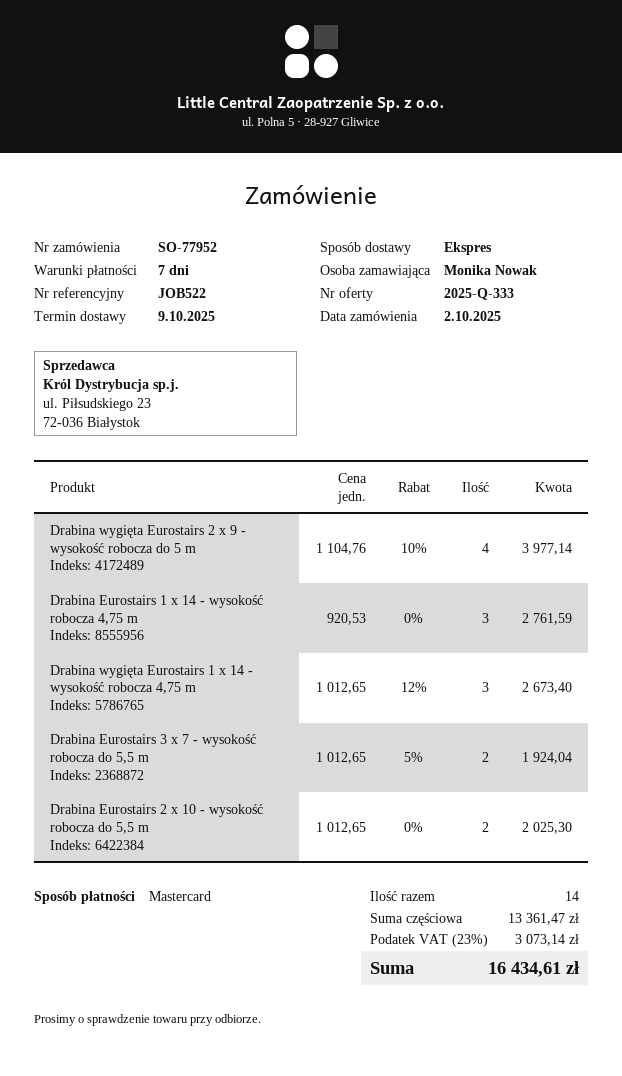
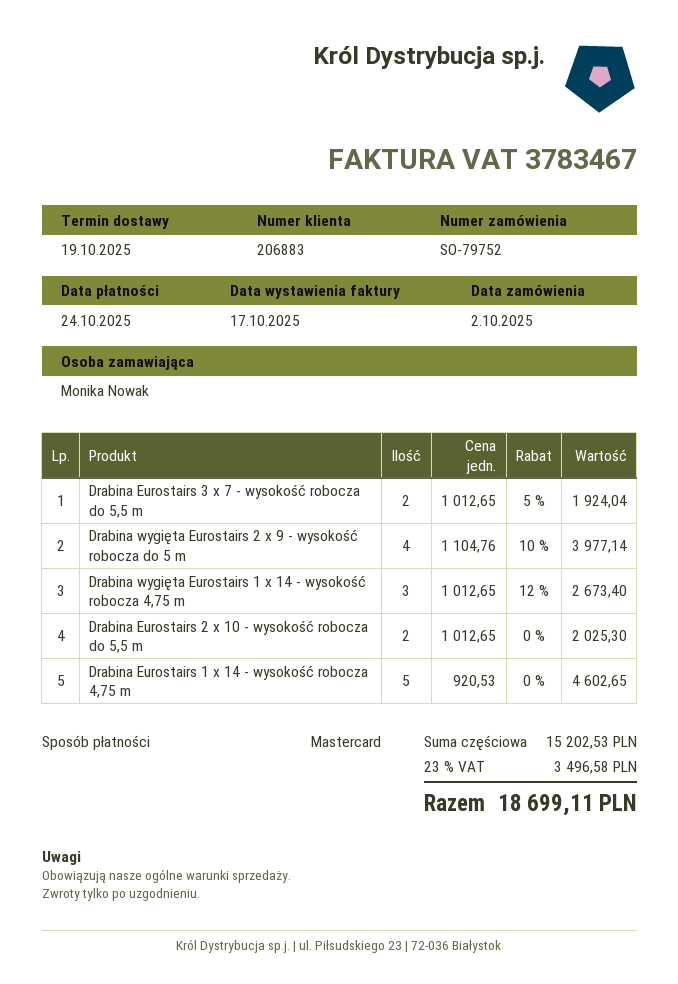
order number: SO-77952 -> SO-79752
delivery date: 2025-10-09 -> 2025-10-19
Drabina Eurostairs 1 x 14 - wysokość robocza 4,75 m: 3 x 920.53 = 2761.59 -> 5 x 920.53 = 4602.65
subtotal: 13361.47 -> 15202.53
tax: 23% = 3073.14 -> 23% = 3496.58
total: 16434.61 -> 18699.11

